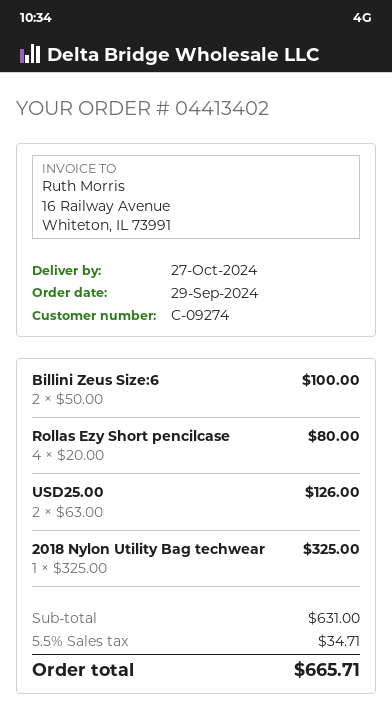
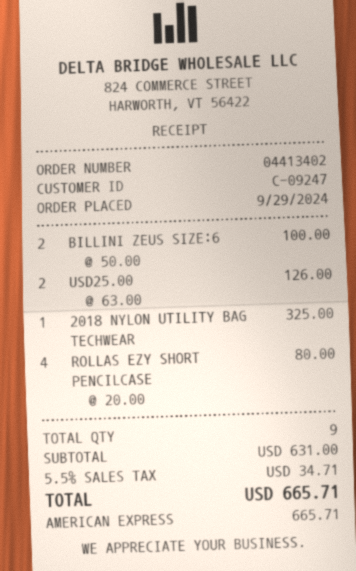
customer number: C-09274 -> C-09247

